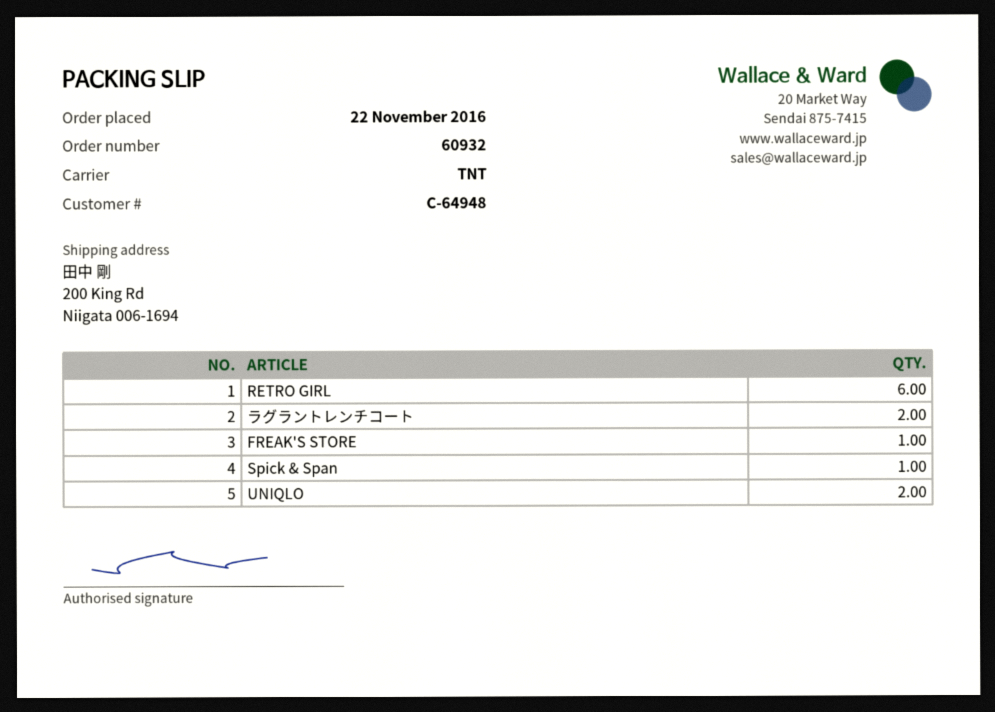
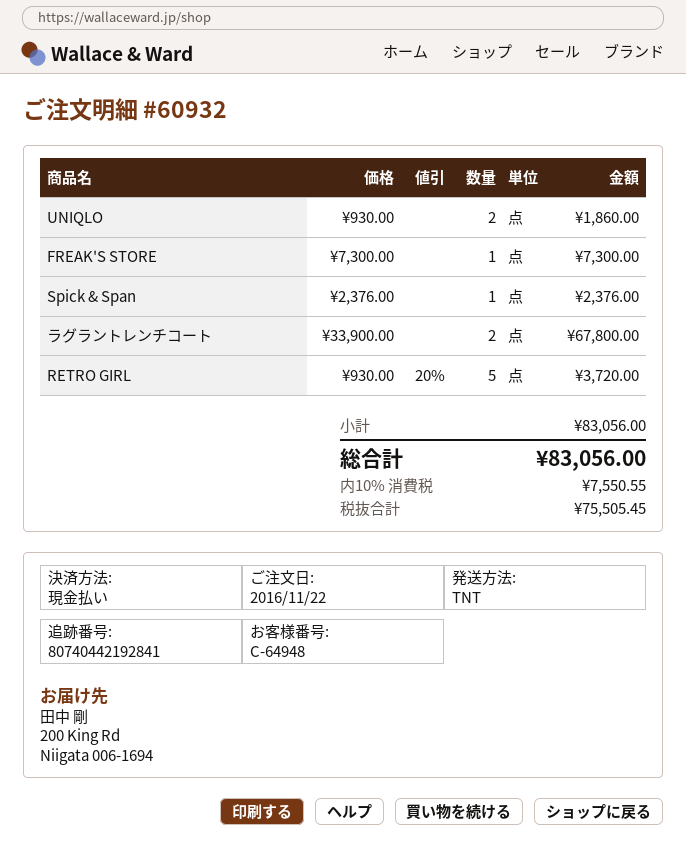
RETRO GIRL: 6 -> 5

